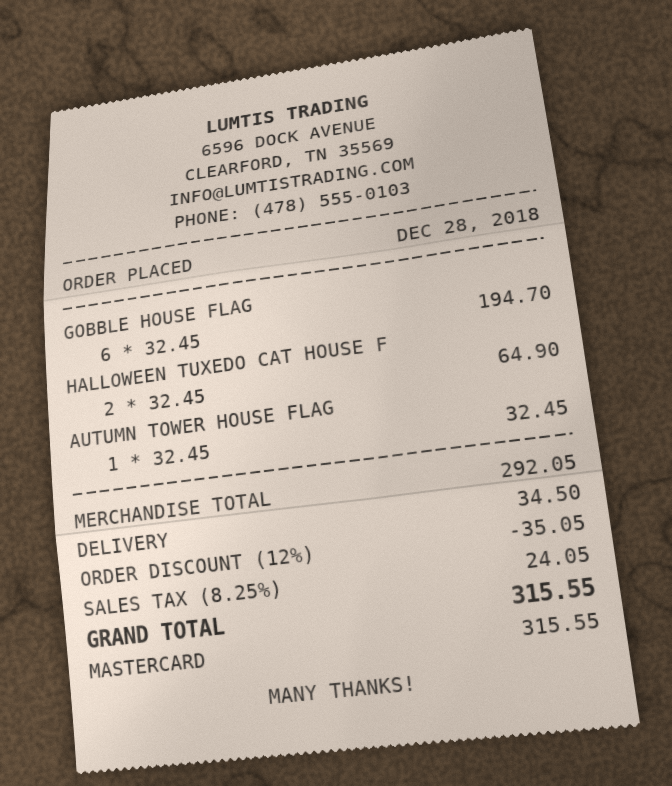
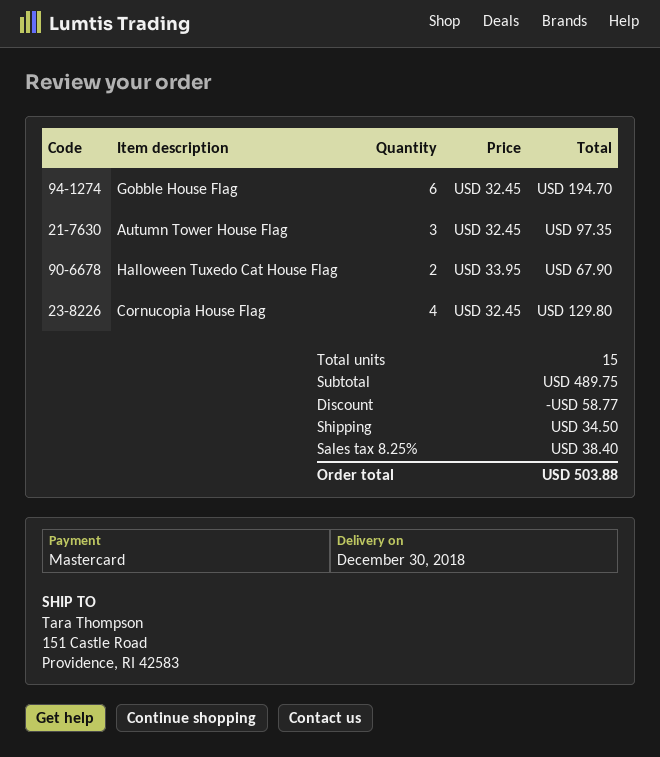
HALLOWEEN TUXEDO CAT HOUSE F: 2 x 32.45 = 64.90 -> 2 x 33.95 = 67.90
AUTUMN TOWER HOUSE FLAG: 1 x 32.45 = 32.45 -> 3 x 32.45 = 97.35
Cornucopia House Flag: none -> 4 x 32.45 = 129.80
subtotal: 292.05 -> 489.75
discount: 35.05 -> 58.77
tax: 8.25% = 24.05 -> 8.25% = 38.40
total: 315.55 -> 503.88

